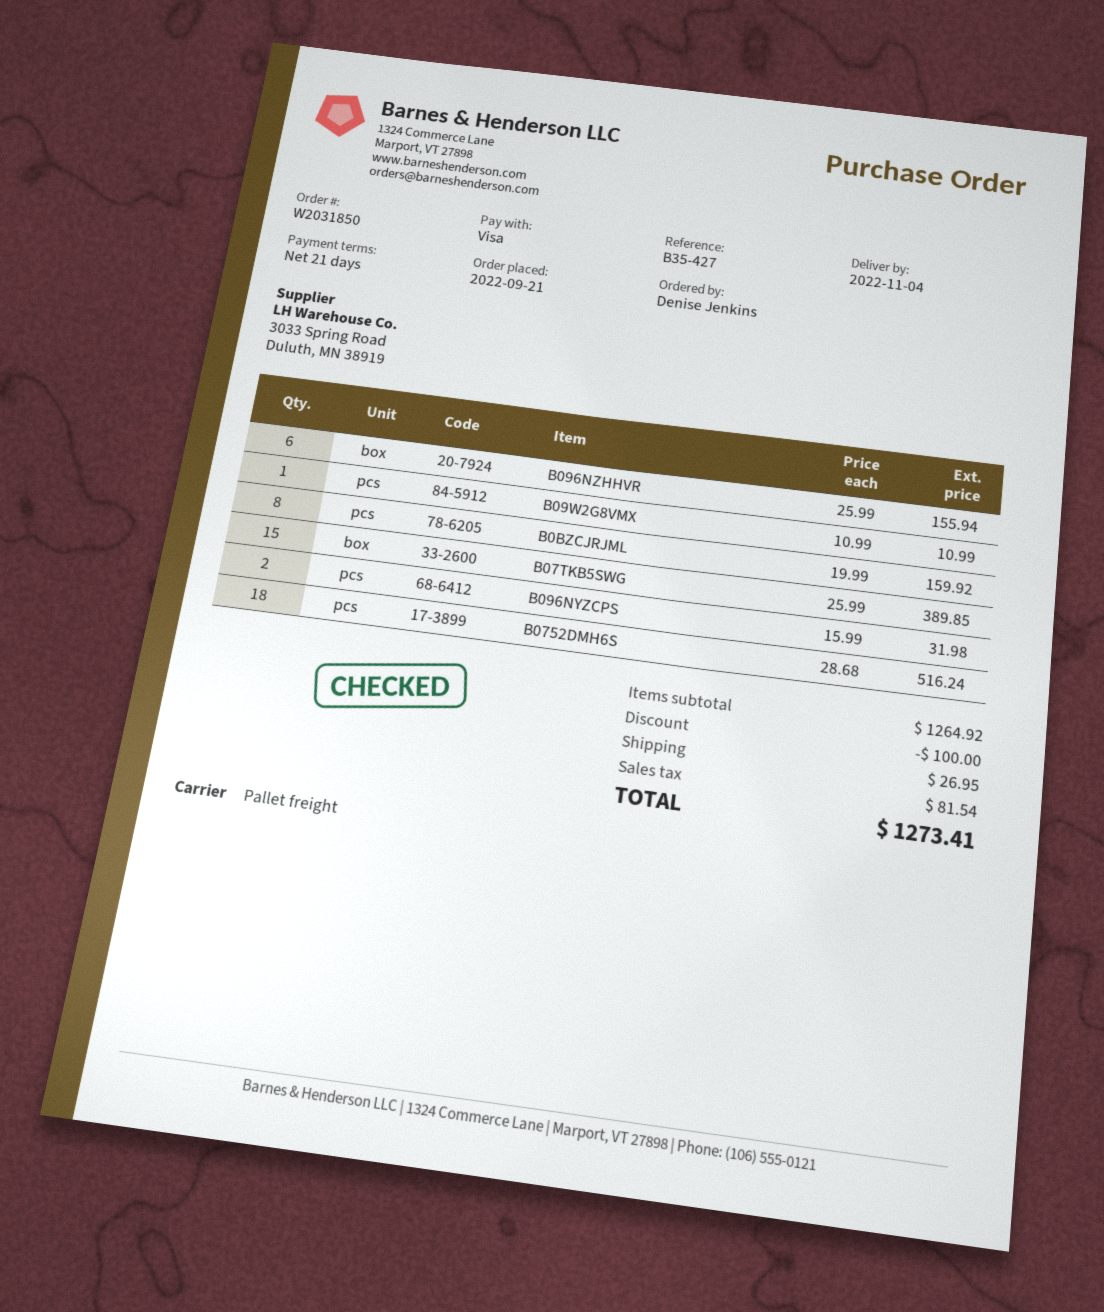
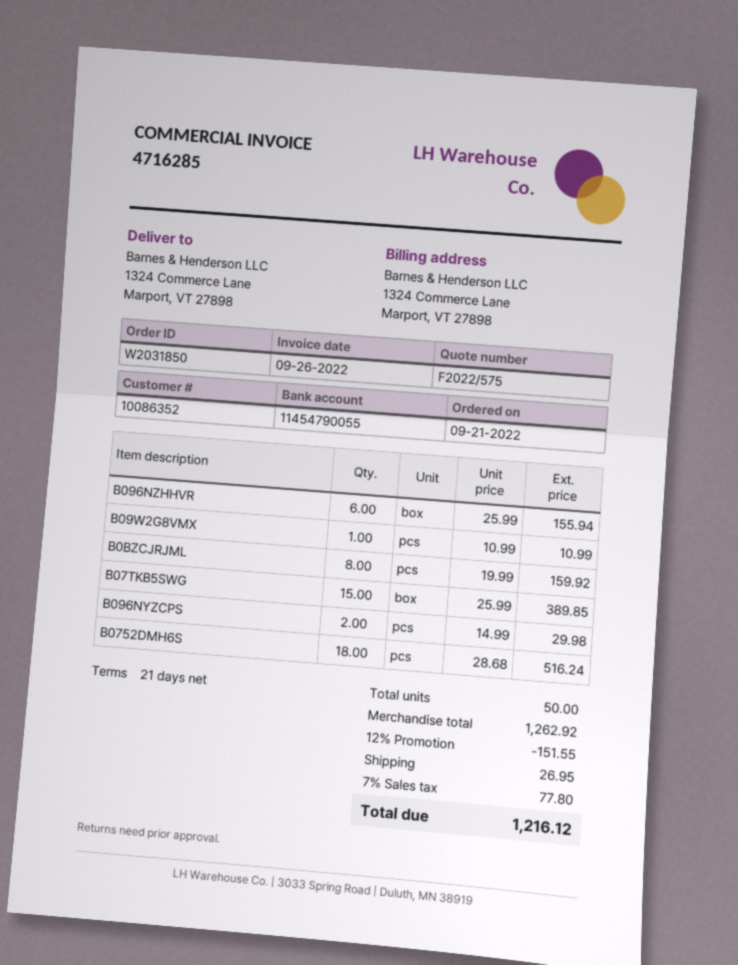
B096NYZCPS: 2 x 15.99 = 31.98 -> 2 x 14.99 = 29.98
subtotal: 1264.92 -> 1262.92
discount: 100.00 -> 151.55
tax: 81.54 -> 77.80
total: 1273.41 -> 1216.12

